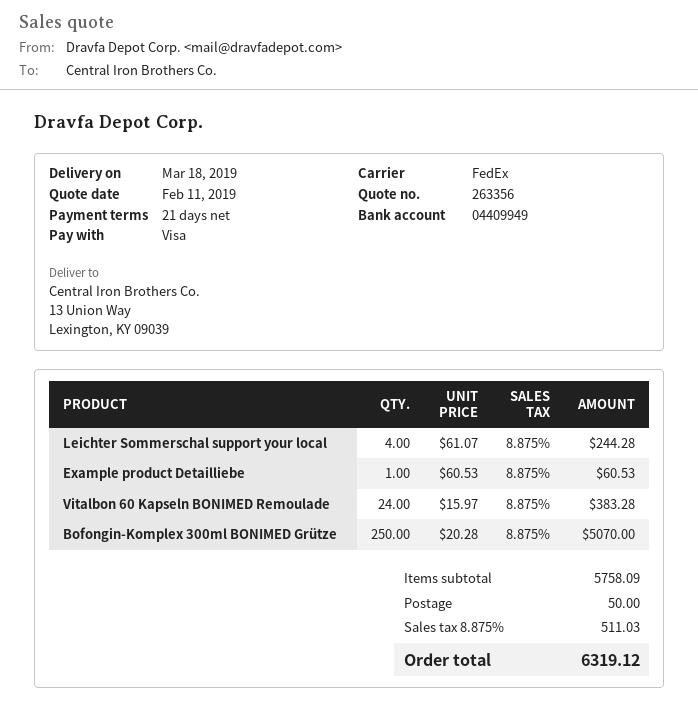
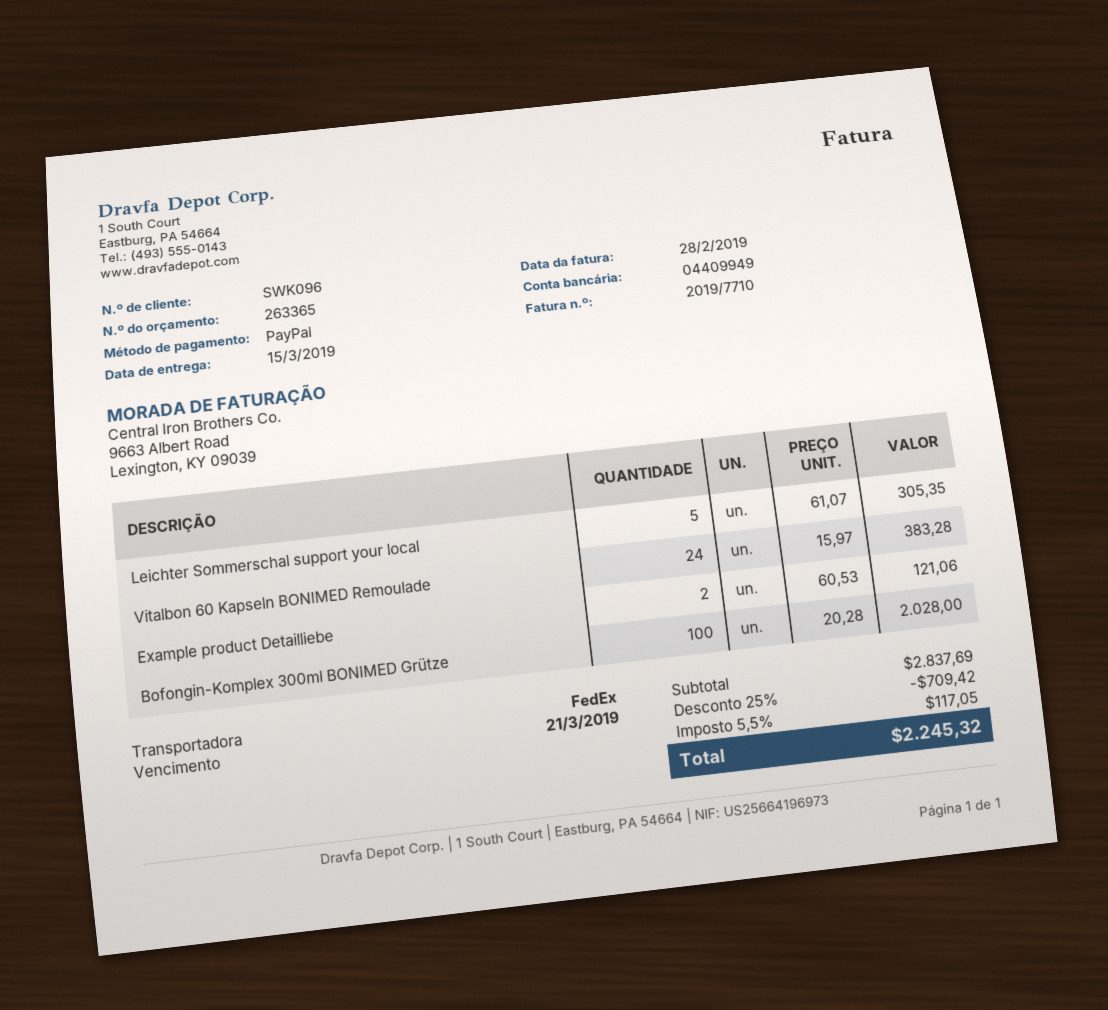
quote number: 263356 -> 263365
delivery date: 2019-03-18 -> 2019-03-15
payment method: Visa -> PayPal
Leichter Sommerschal support your local: 4 x 61.07 = 244.28 -> 5 x 61.07 = 305.35
Example product Detailliebe: 1 x 60.53 = 60.53 -> 2 x 60.53 = 121.06
Bofongin-Komplex 300ml BONIMED Grütze: 250 x 20.28 = 5070.00 -> 100 x 20.28 = 2028.00
subtotal: 5758.09 -> 2837.69
discount: none -> 25% = 709.42
shipping: 50.00 -> none
tax: 8.875% = 511.03 -> 5.5% = 117.05
total: 6319.12 -> 2245.32

